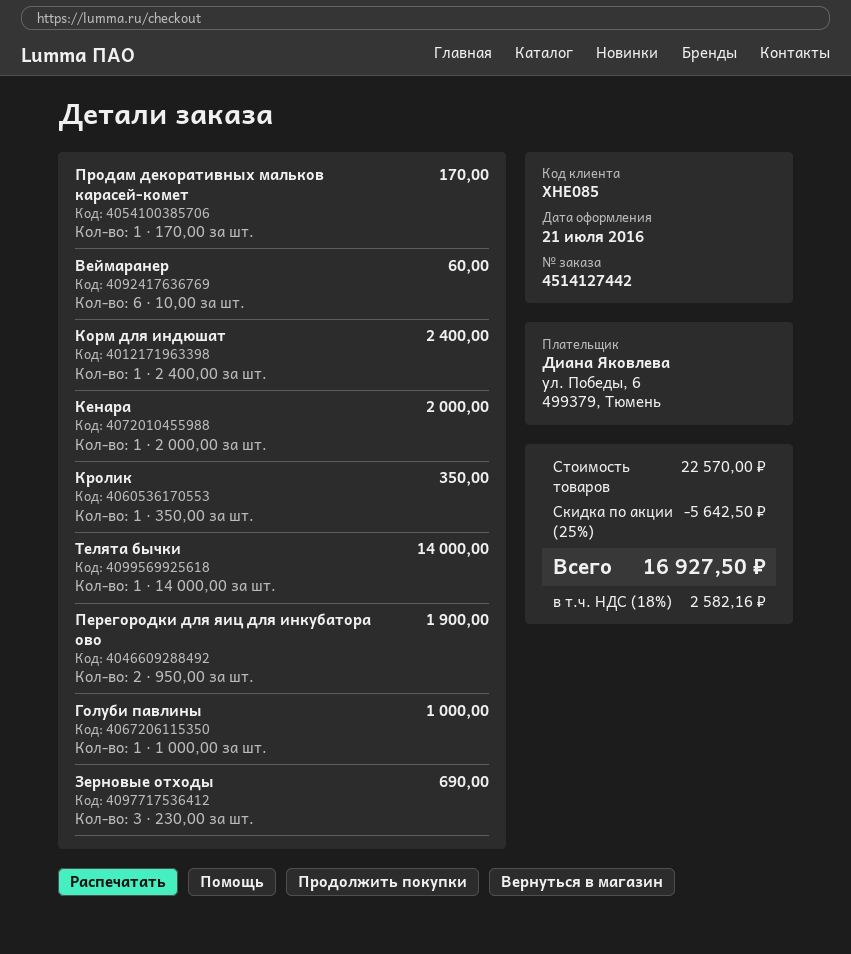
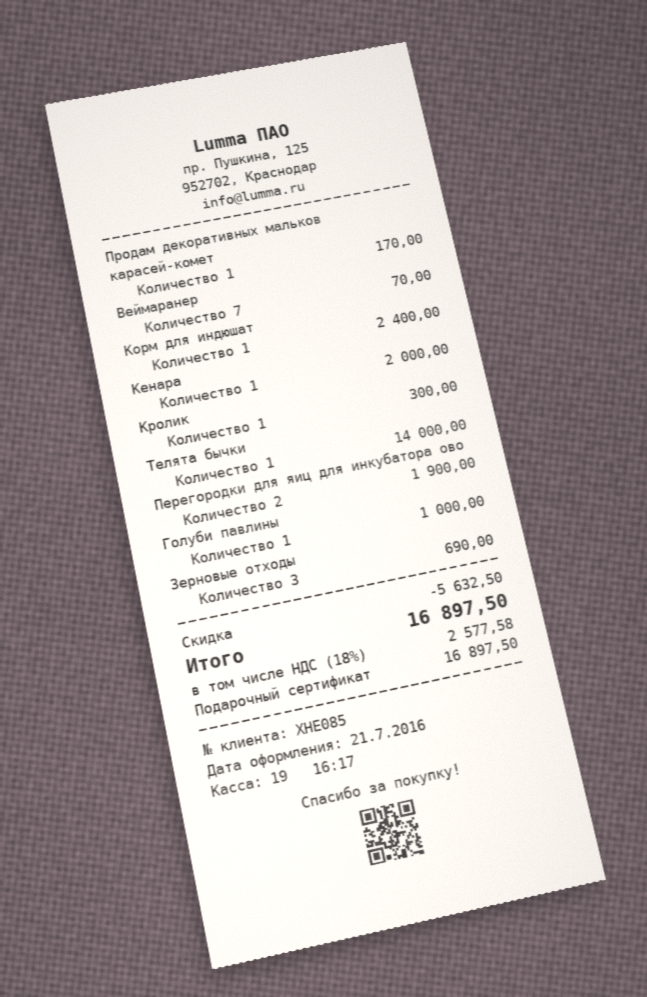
Веймаранер: 6 for 60.00 -> 7 for 70.00
Кролик: 1 for 350.00 -> 1 for 300.00
discount: 5642.50 -> 5632.50
tax: 18% = 2582.16 -> 18% = 2577.58
total: 16927.50 -> 16897.50

